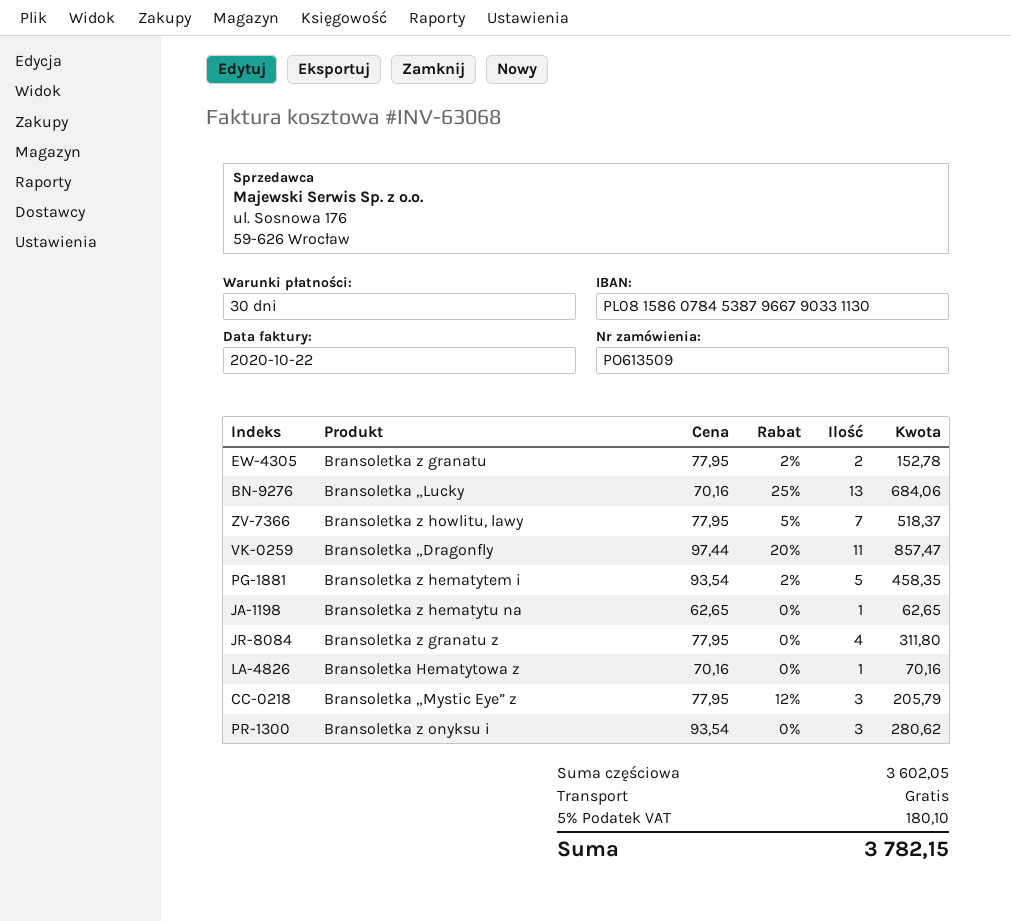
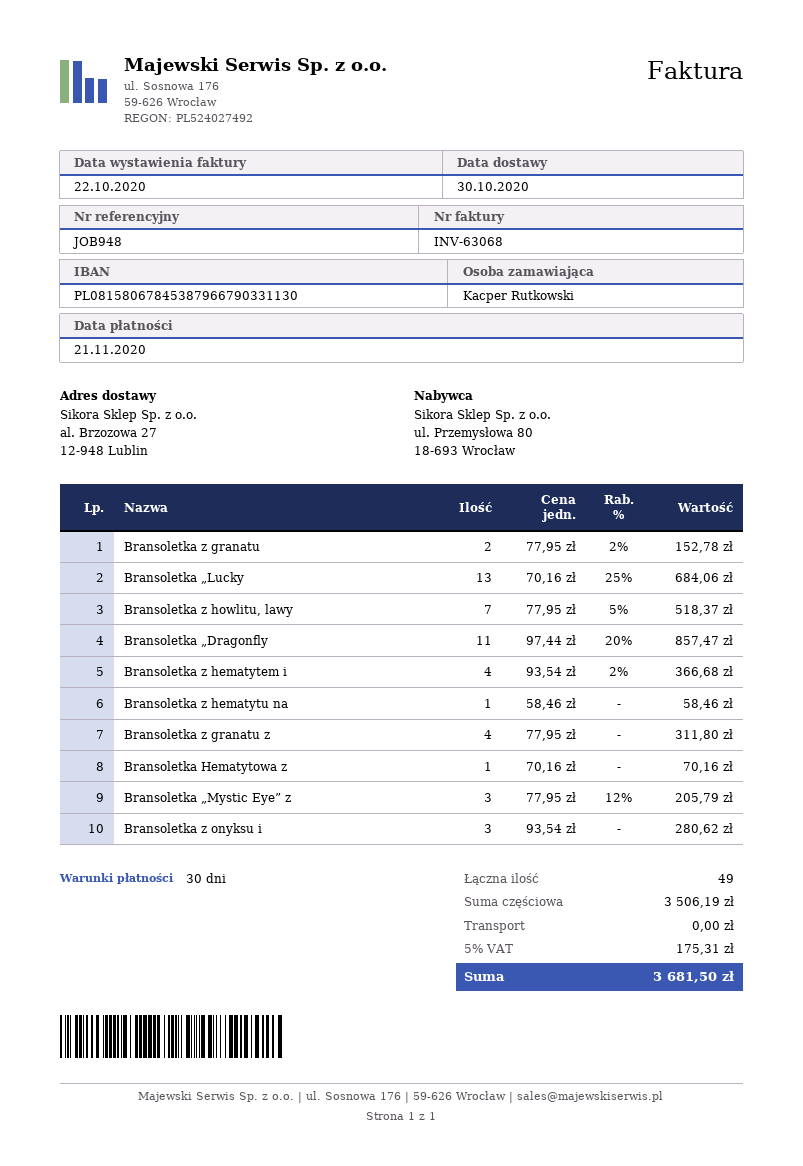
bank account: PL08158607845387966790331130 -> PL08158067845387966790331130
Bransoletka z hematytem i: 5 x 93.54 - 2% = 458.35 -> 4 x 93.54 - 2% = 366.68
Bransoletka z hematytu na: 1 x 62.65 = 62.65 -> 1 x 58.46 = 58.46
subtotal: 3602.05 -> 3506.19
tax: 5% = 180.10 -> 5% = 175.31
total: 3782.15 -> 3681.50

